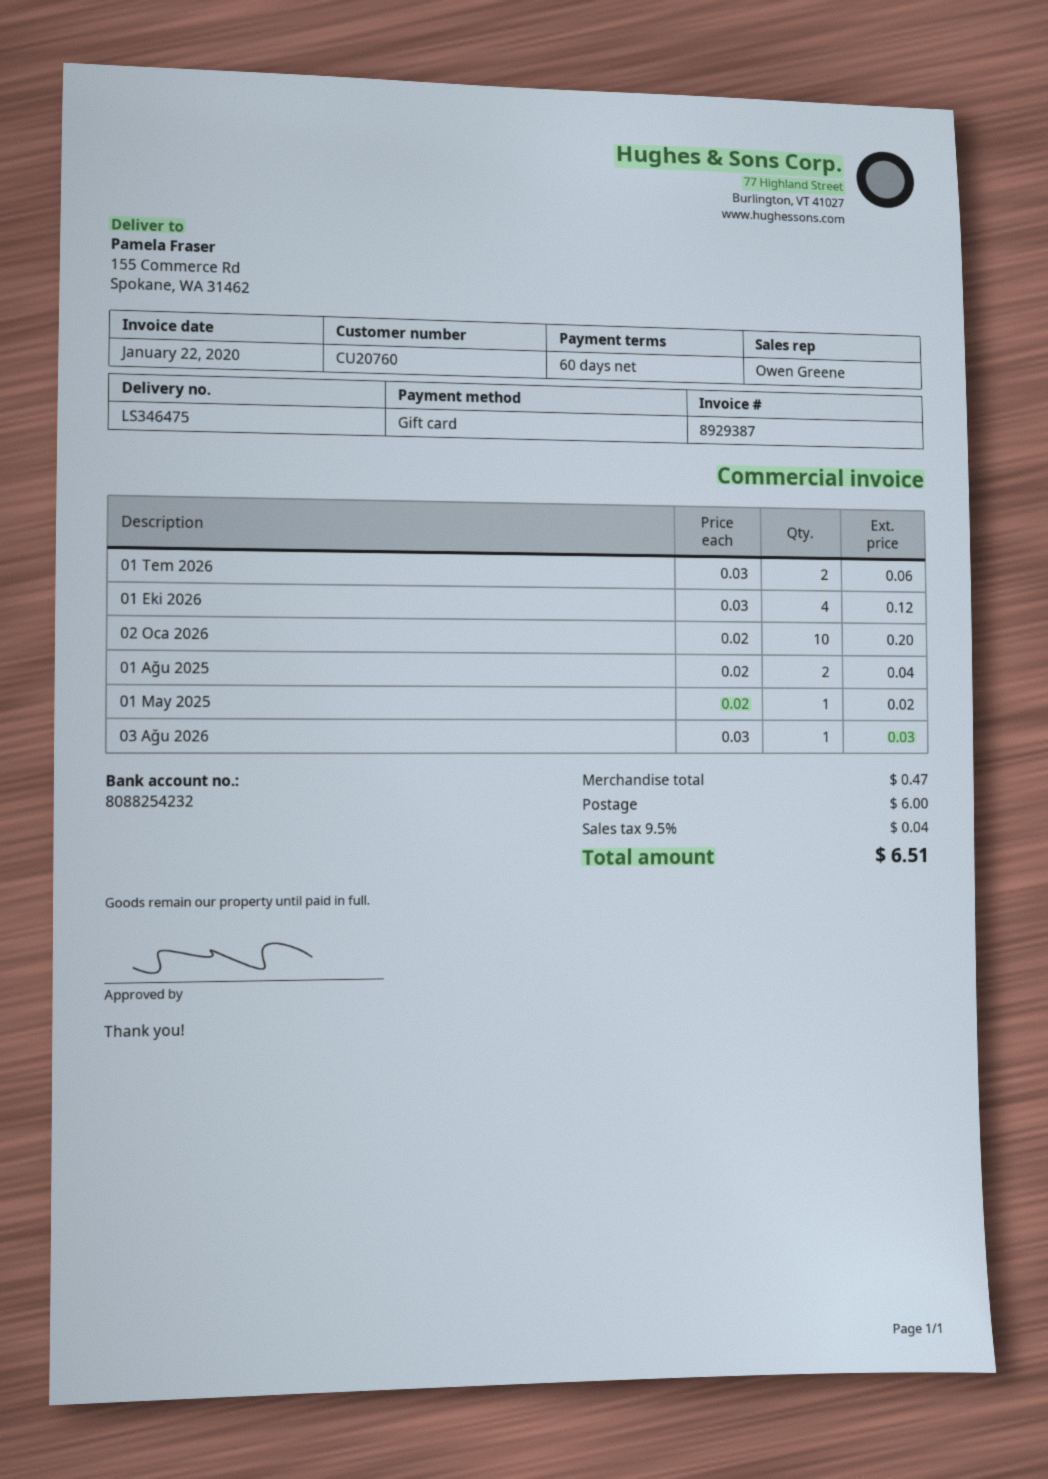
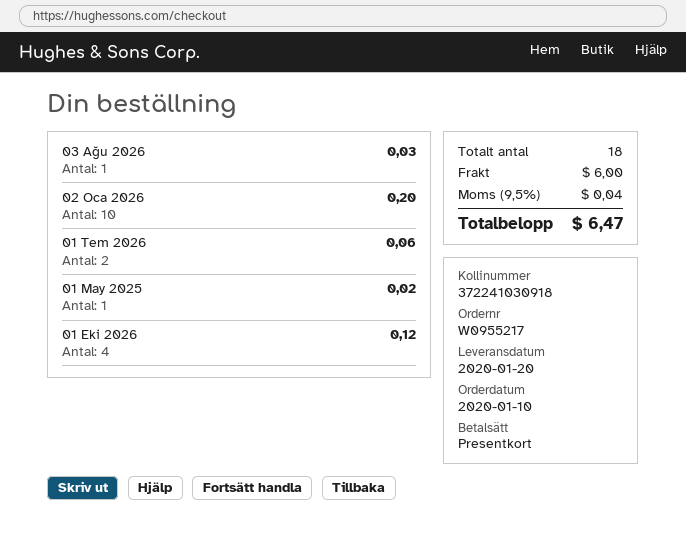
01 Ağu 2025: 2 for 0.04 -> none
total: 6.51 -> 6.47

